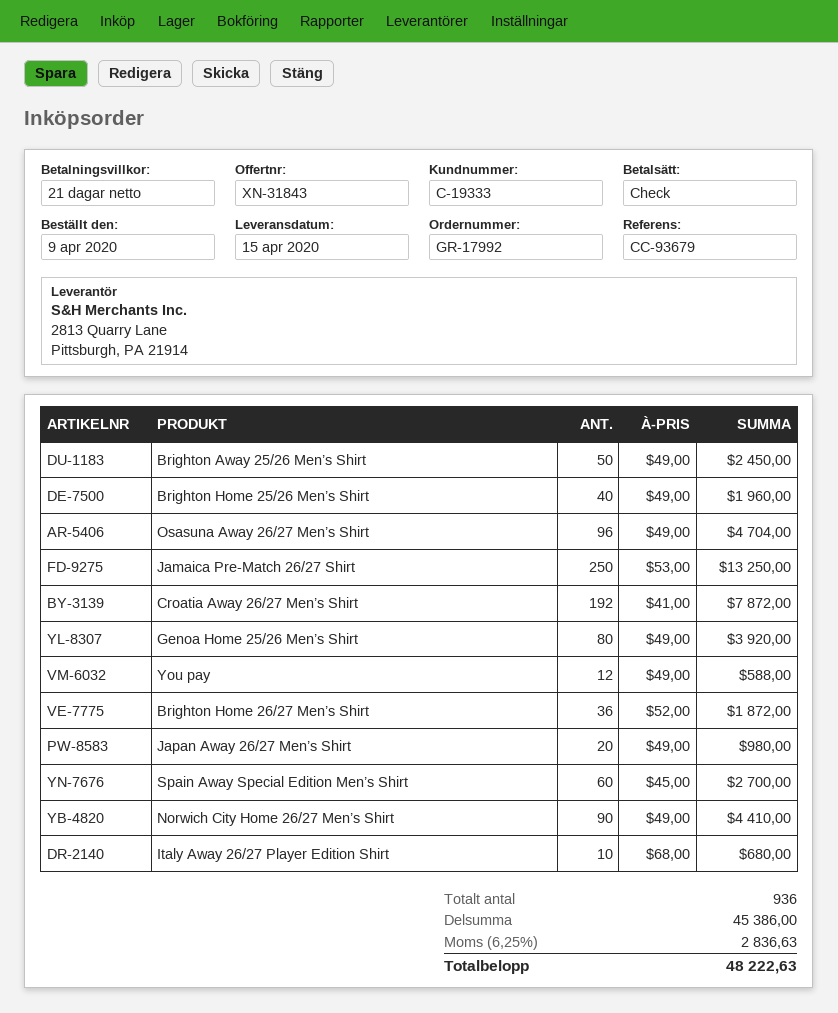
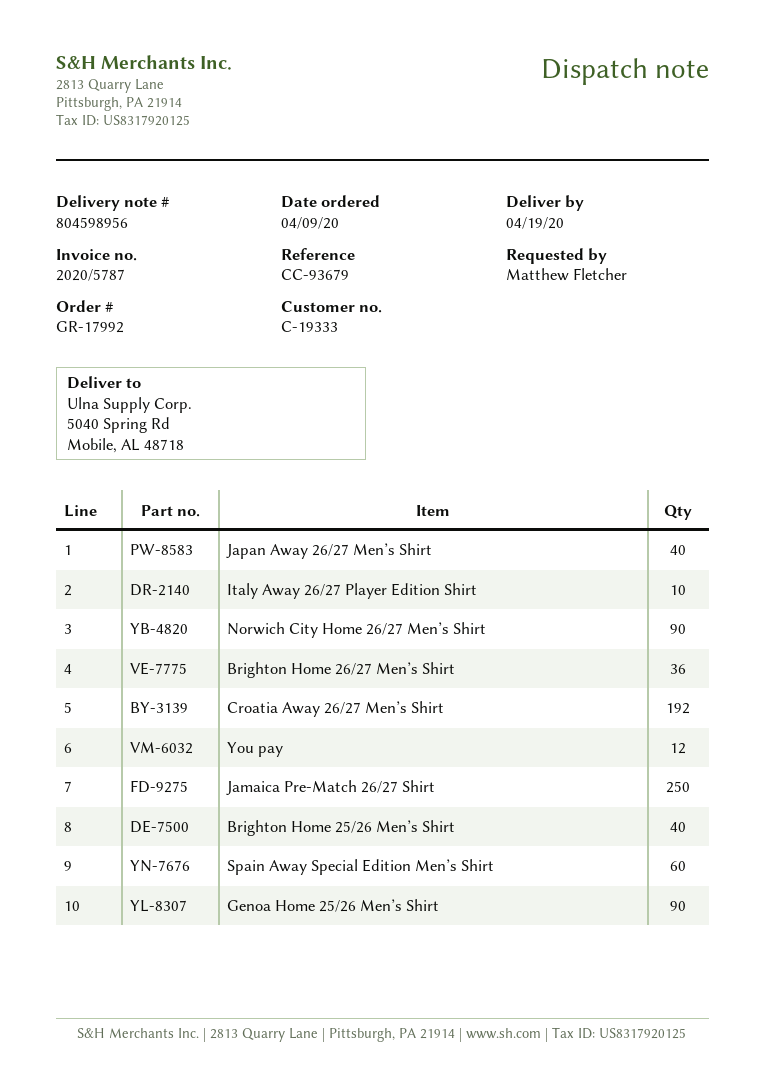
delivery date: 2020-04-15 -> 2020-04-19
Brighton Away 25/26 Men’s Shirt: 50 -> none
Osasuna Away 26/27 Men’s Shirt: 96 -> none
Genoa Home 25/26 Men’s Shirt: 80 -> 90
Japan Away 26/27 Men’s Shirt: 20 -> 40

